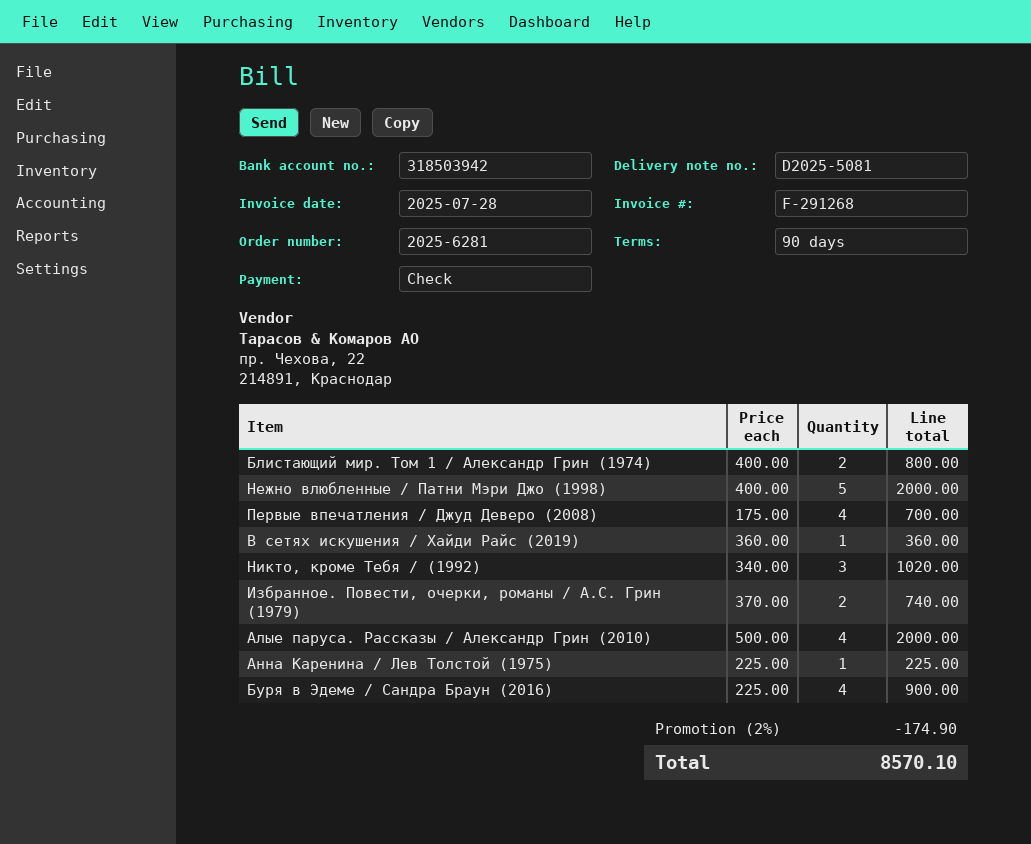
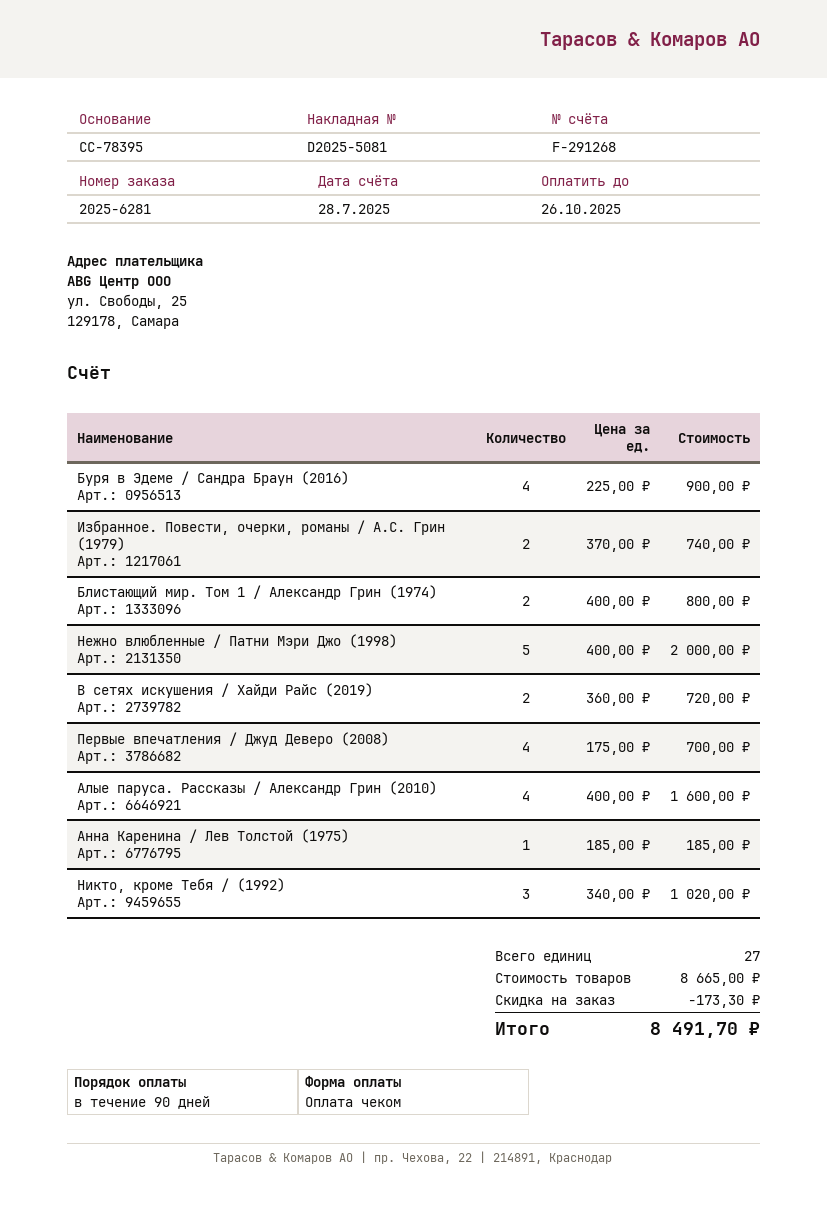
В сетях искушения / Хайди Райс (2019): 1 x 360.00 = 360.00 -> 2 x 360.00 = 720.00
Алые паруса. Рассказы / Александр Грин (2010): 4 x 500.00 = 2000.00 -> 4 x 400.00 = 1600.00
Анна Каренина / Лев Толстой (1975): 1 x 225.00 = 225.00 -> 1 x 185.00 = 185.00
discount: 174.90 -> 173.30
total: 8570.10 -> 8491.70

